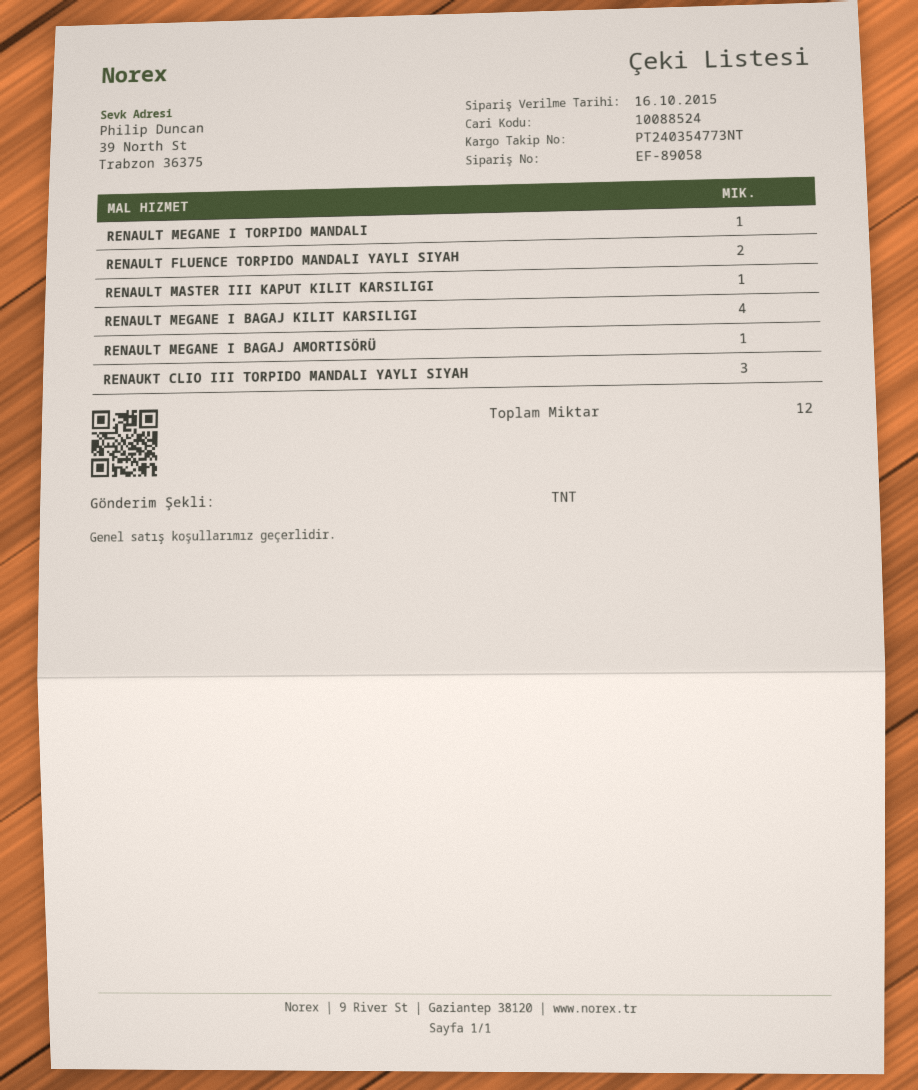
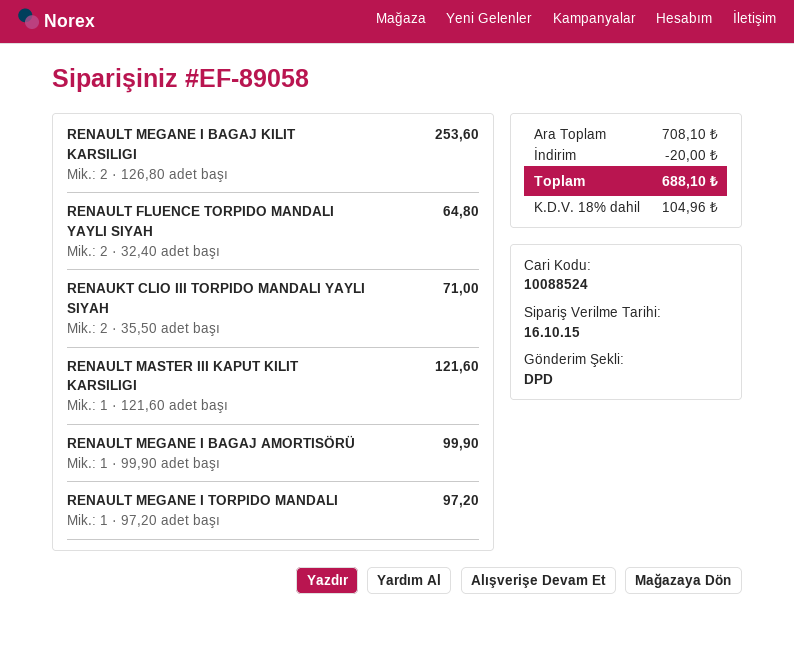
shipping method: TNT -> DPD
RENAULT MEGANE I BAGAJ KILIT KARSILIGI: 4 -> 2
RENAUKT CLIO III TORPIDO MANDALI YAYLI SIYAH: 3 -> 2

